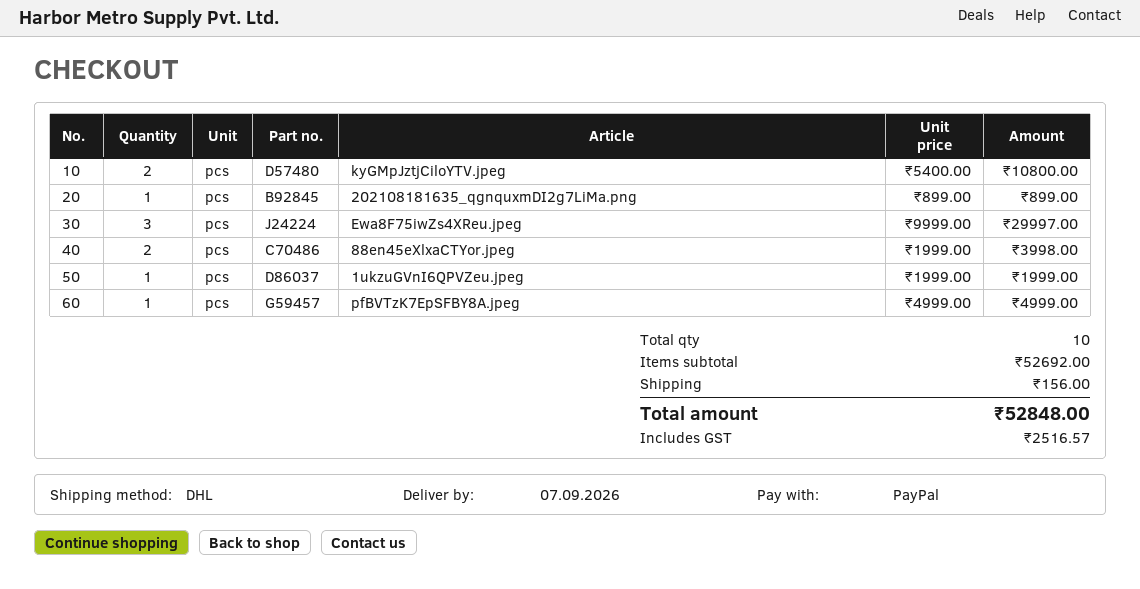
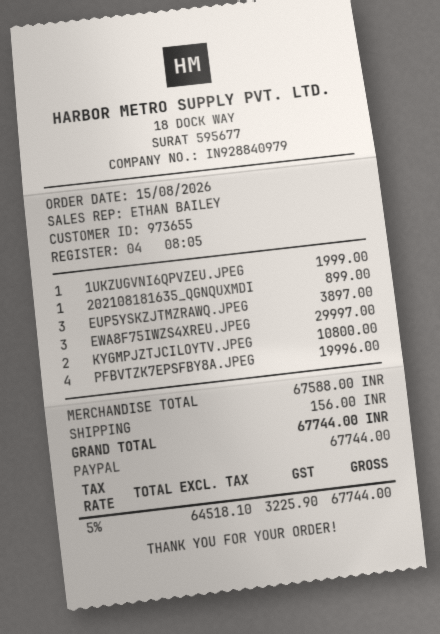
88en45eXlxaCTYor.jpeg: 2 for 3998.00 -> none
pfBVTzK7EpSFBY8A.jpeg: 1 for 4999.00 -> 4 for 19996.00
EUP5YSKZJTMZRAWQ.JPEG: none -> 3 for 3897.00
subtotal: 52692.00 -> 67588.00
tax: 2516.57 -> 3225.90
total: 52848.00 -> 67744.00

